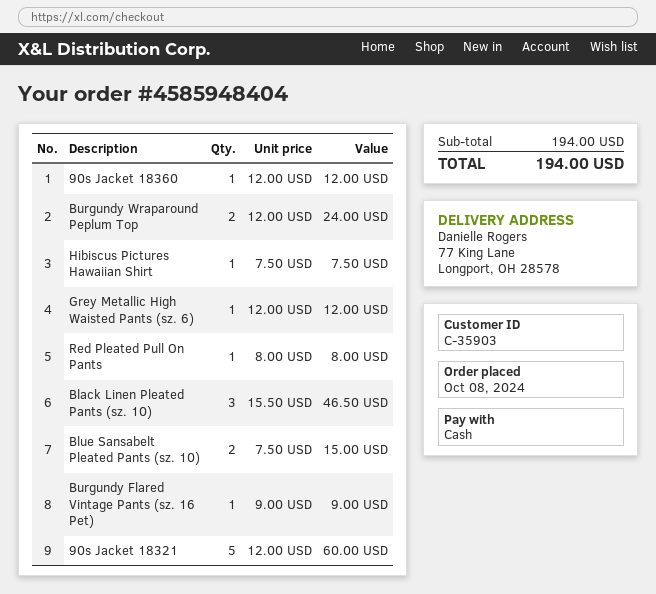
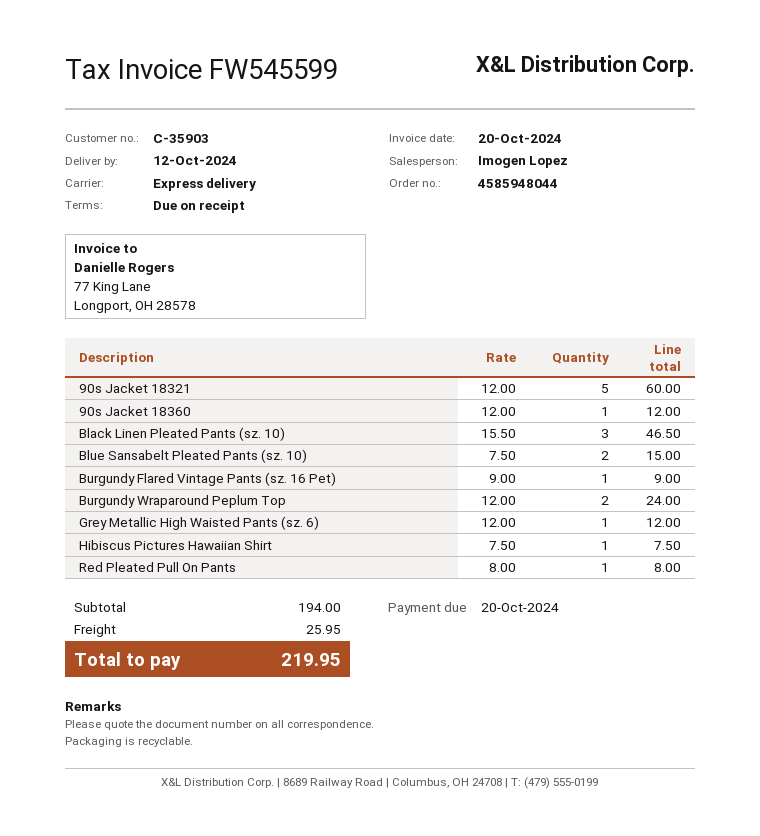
order number: 4585948404 -> 4585948044
shipping: none -> 25.95
total: 194.00 -> 219.95

